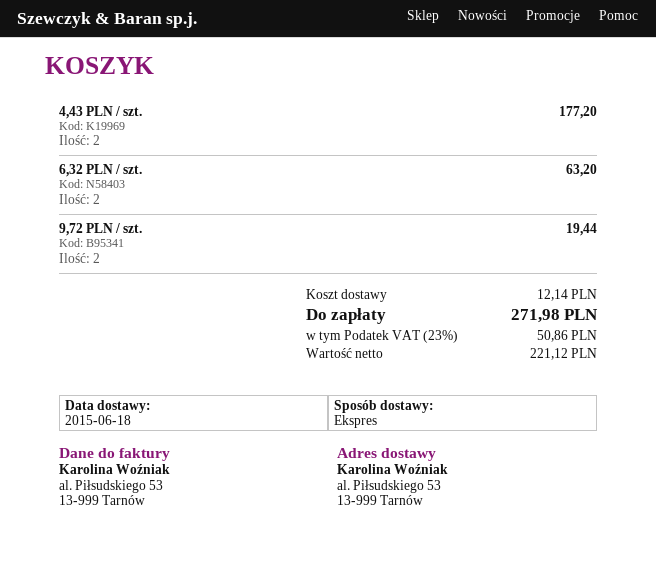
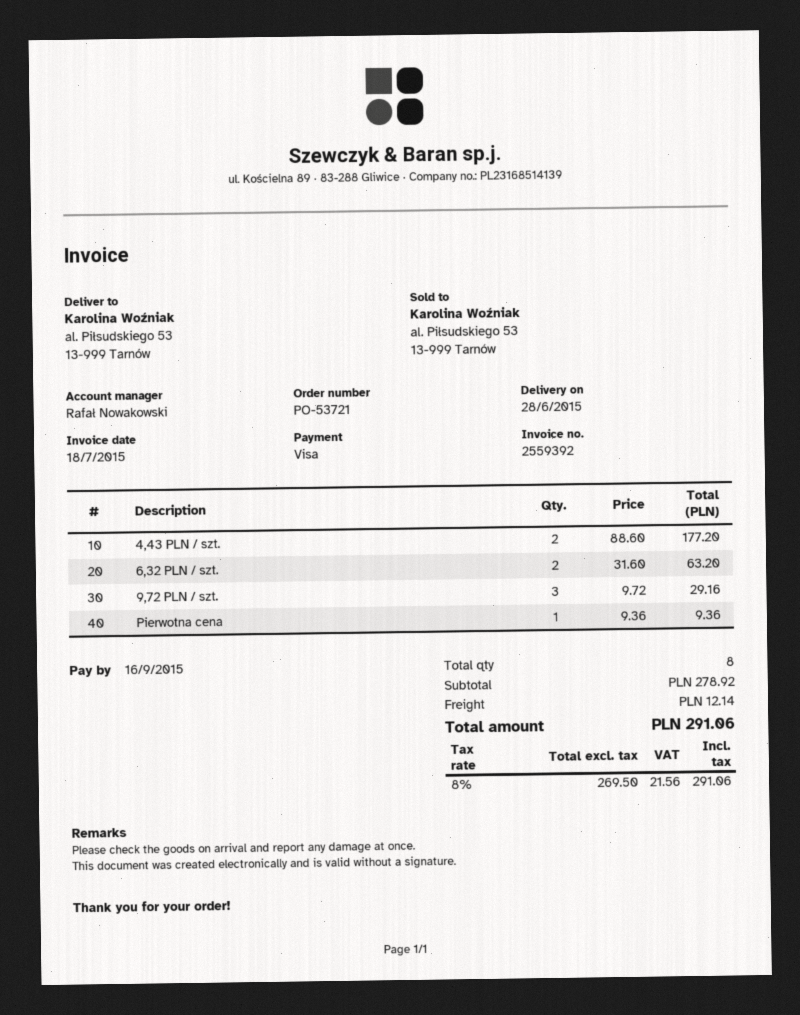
delivery date: 2015-06-18 -> 2015-06-28
9,72 PLN / szt.: 2 for 19.44 -> 3 for 29.16
Pierwotna cena: none -> 1 for 9.36
net: 221.12 -> 269.50
tax: 23% = 50.86 -> 8% = 21.56
total: 271.98 -> 291.06

